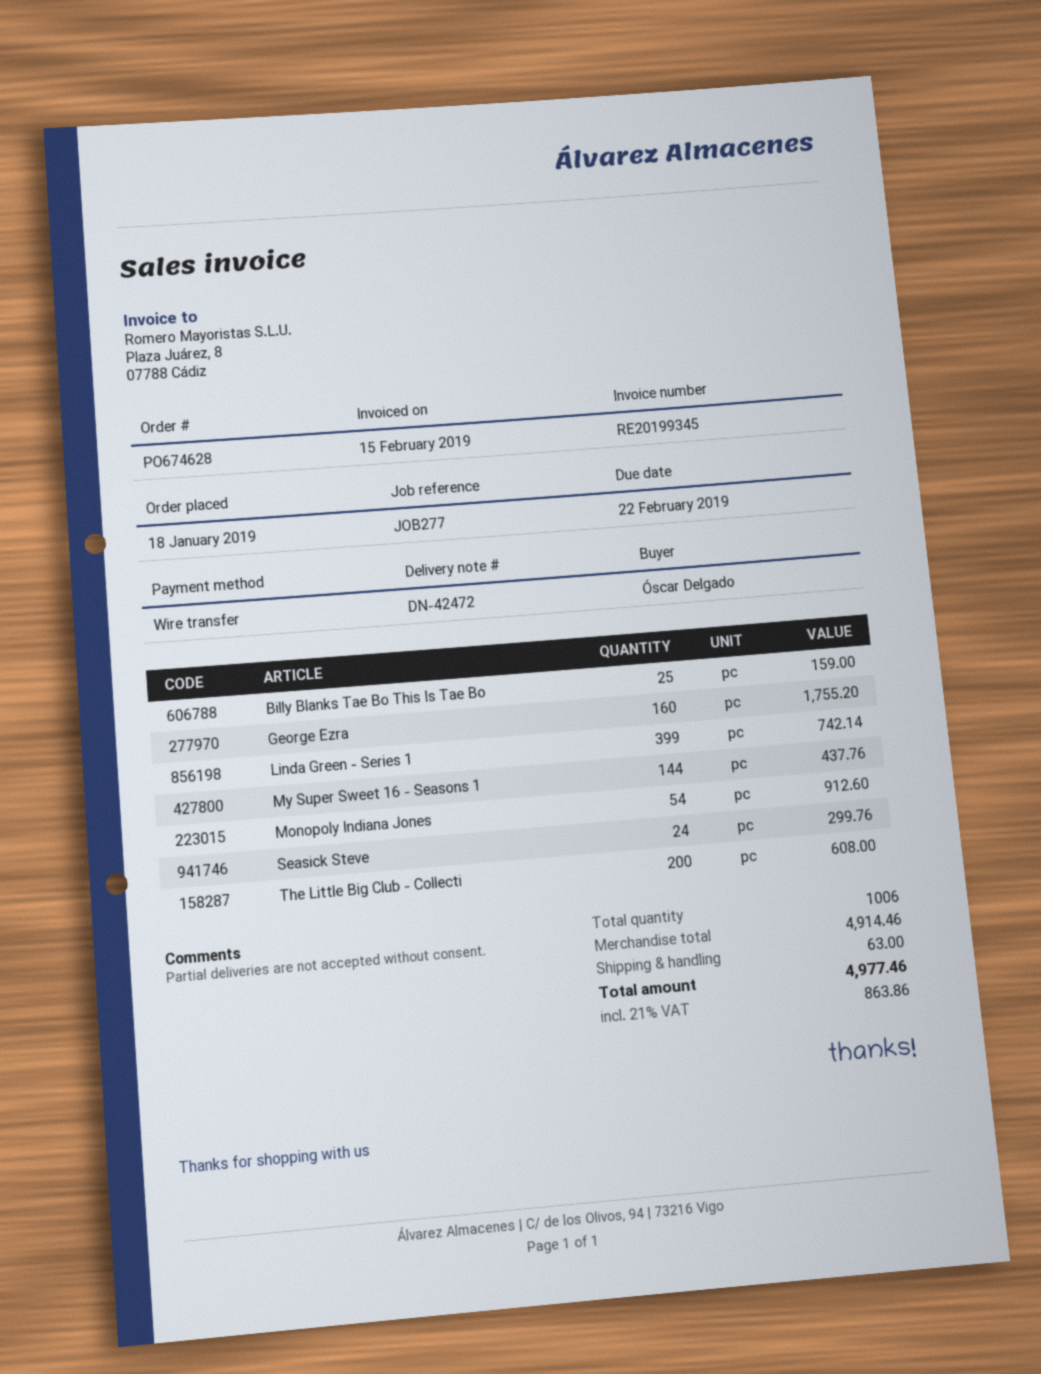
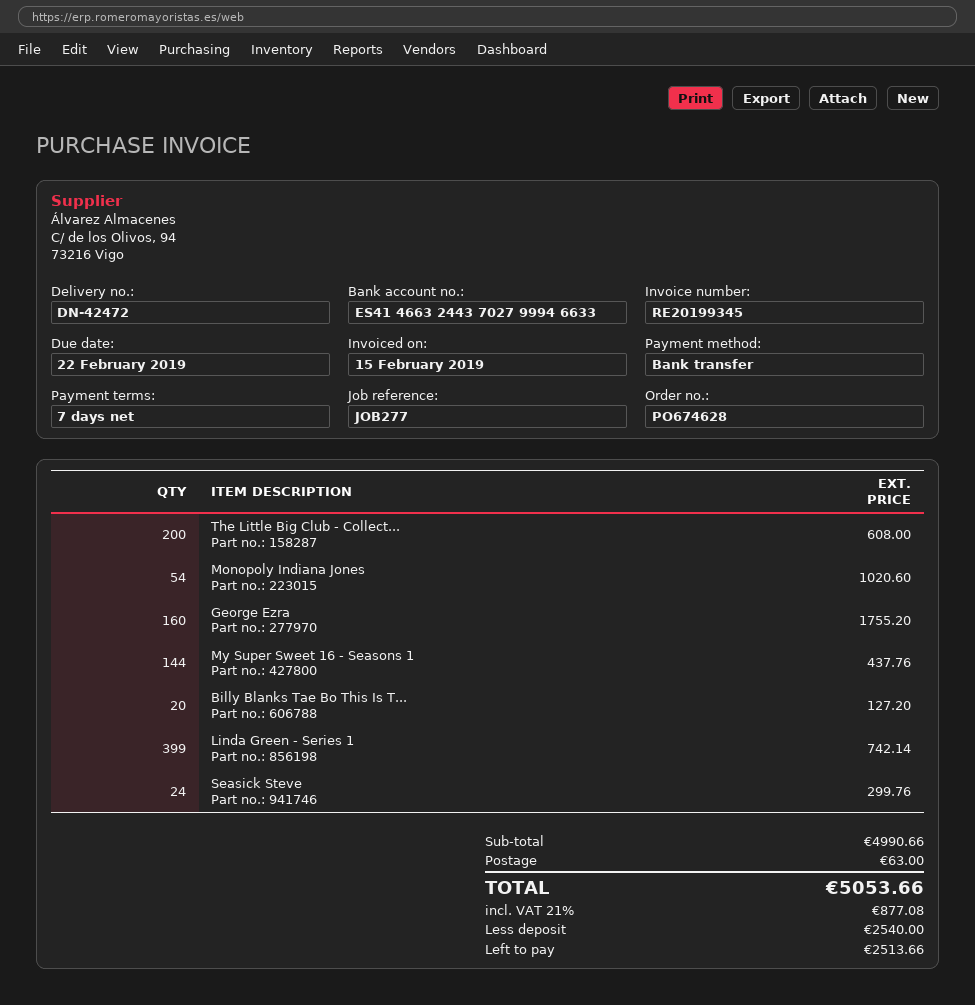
Billy Blanks Tae Bo This Is Tae Bo: 25 for 159.00 -> 20 for 127.20
Monopoly Indiana Jones: 54 for 912.60 -> 54 for 1020.60
subtotal: 4914.46 -> 4990.66
tax: 21% = 863.86 -> 21% = 877.08
total: 4977.46 -> 5053.66

